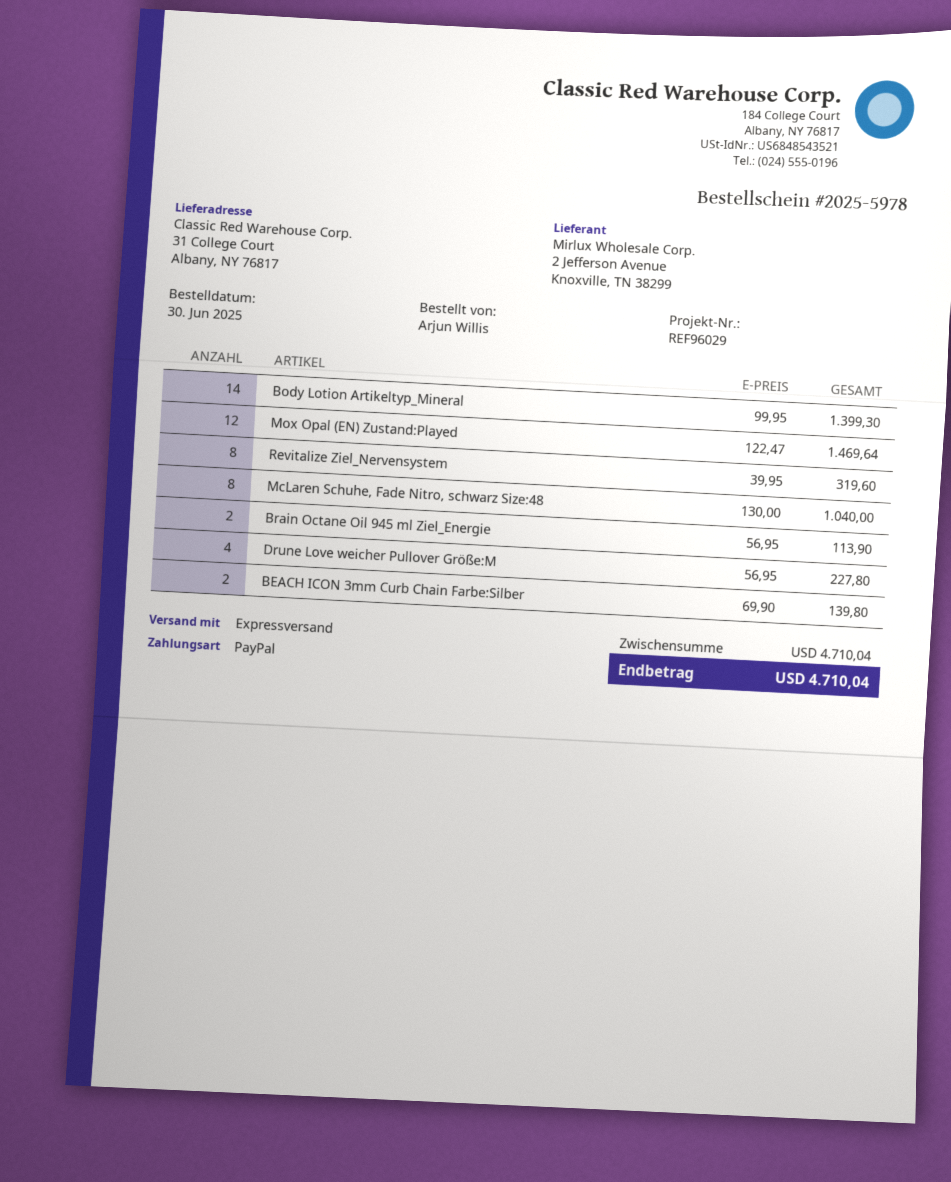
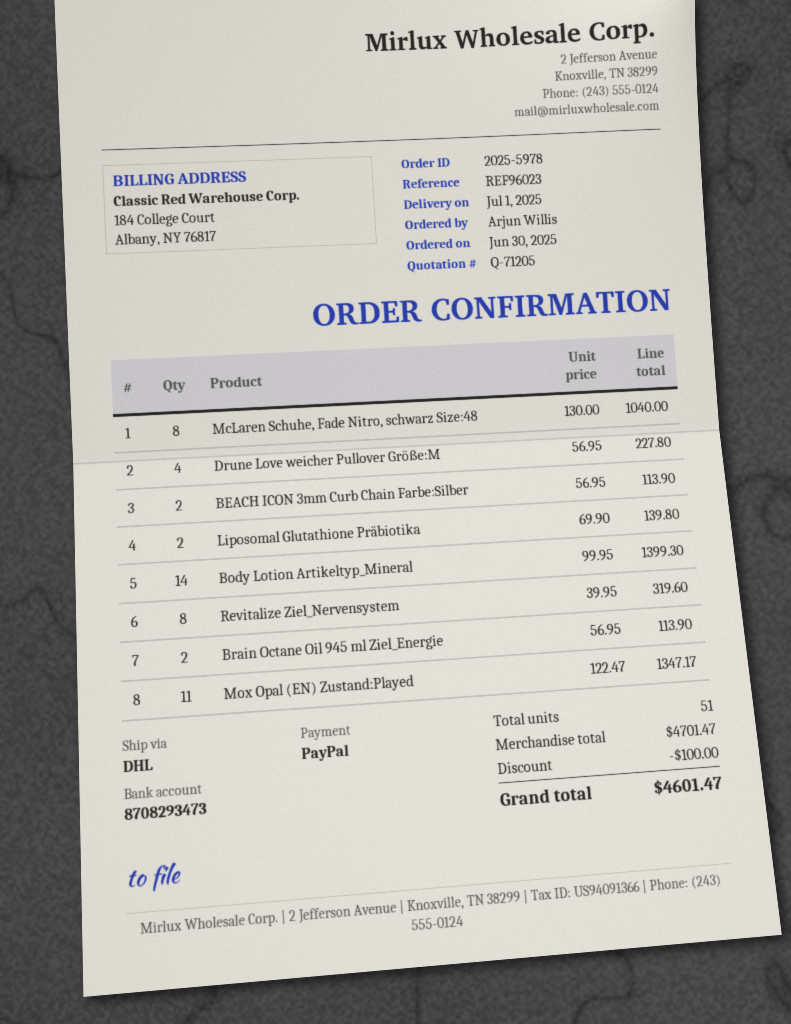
reference: REF96029 -> REF96023
shipping method: express -> DHL
Mox Opal (EN) Zustand:Played: 12 x 122.47 = 1469.64 -> 11 x 122.47 = 1347.17
BEACH ICON 3mm Curb Chain Farbe:Silber: 2 x 69.90 = 139.80 -> 2 x 56.95 = 113.90
Liposomal Glutathione Präbiotika: none -> 2 x 69.90 = 139.80
subtotal: 4710.04 -> 4701.47
discount: none -> 100.00
total: 4710.04 -> 4601.47

